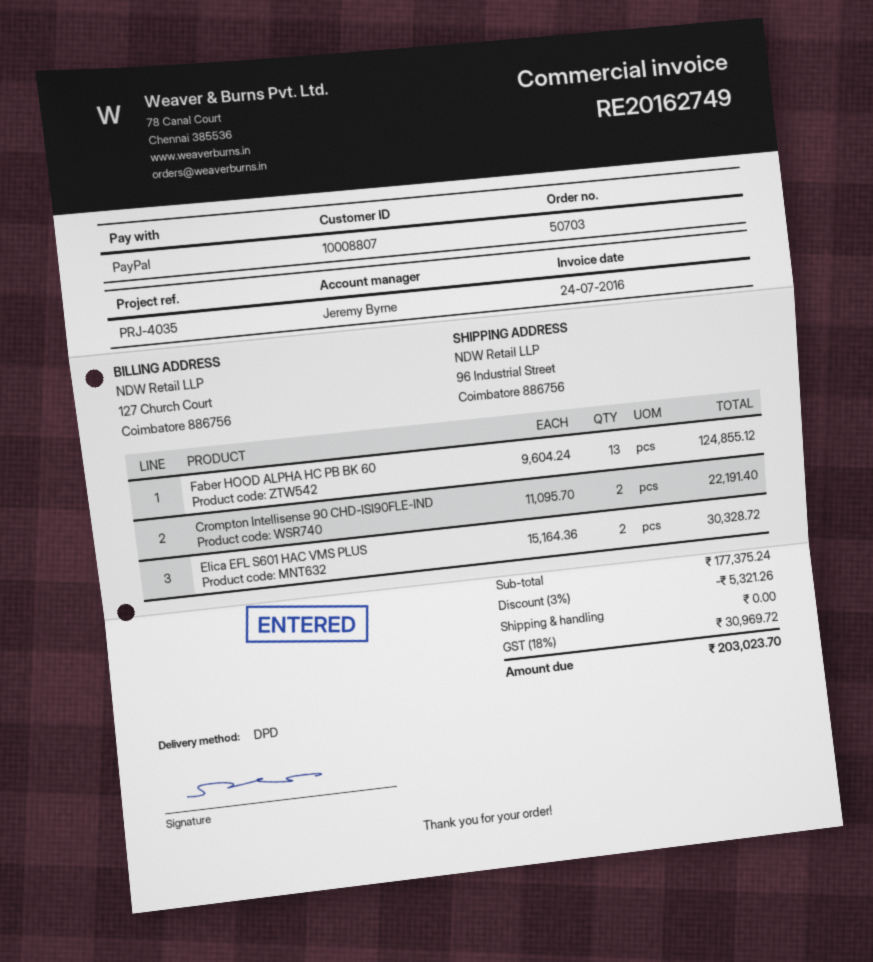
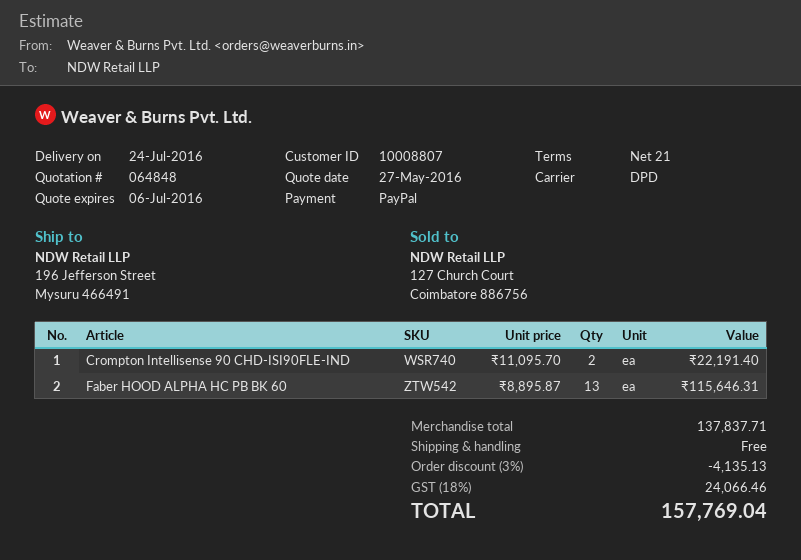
ship to: 96 Industrial Street, Coimbatore 886756 -> 196 Jefferson Street, Mysuru 466491
Faber HOOD ALPHA HC PB BK 60: 13 x 9604.24 = 124855.12 -> 13 x 8895.87 = 115646.31
Elica EFL S601 HAC VMS PLUS: 2 x 15164.36 = 30328.72 -> none
subtotal: 177375.24 -> 137837.71
discount: 3% = 5321.26 -> 3% = 4135.13
tax: 18% = 30969.72 -> 18% = 24066.46
total: 203023.70 -> 157769.04

